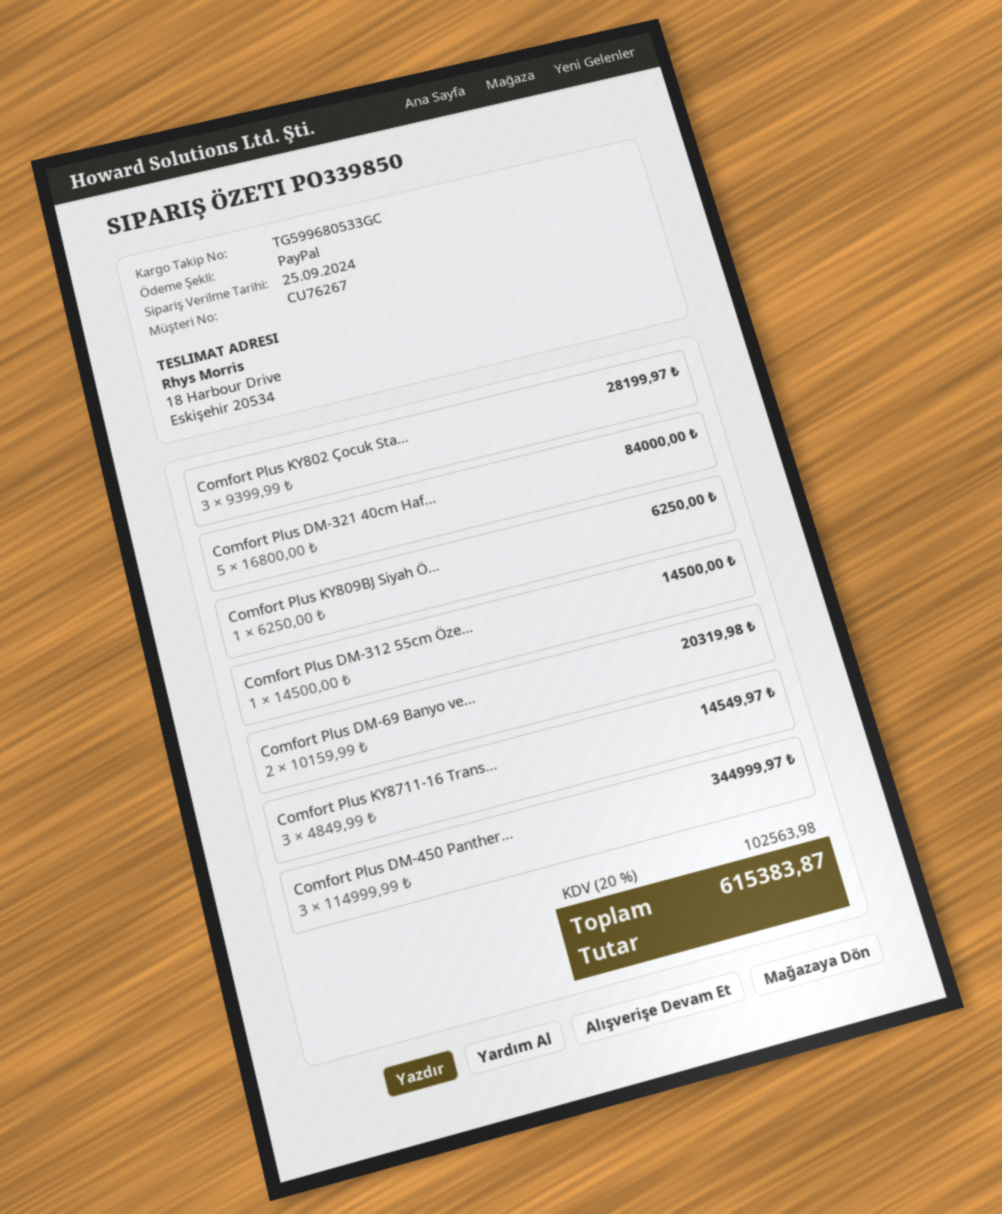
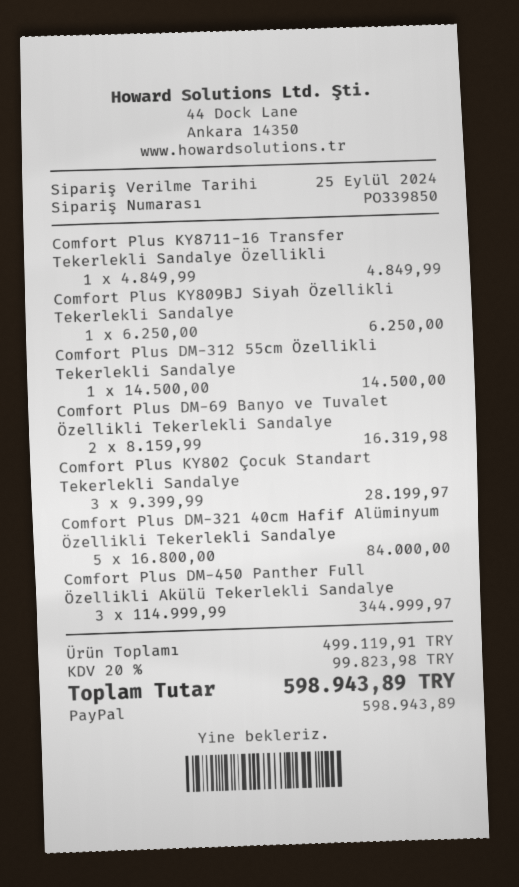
Comfort Plus DM-69 Banyo ve...: 2 x 10159.99 = 20319.98 -> 2 x 8159.99 = 16319.98
Comfort Plus KY8711-16 Trans...: 3 x 4849.99 = 14549.97 -> 1 x 4849.99 = 4849.99
tax: 20% = 102563.98 -> 20% = 99823.98
total: 615383.87 -> 598943.89

